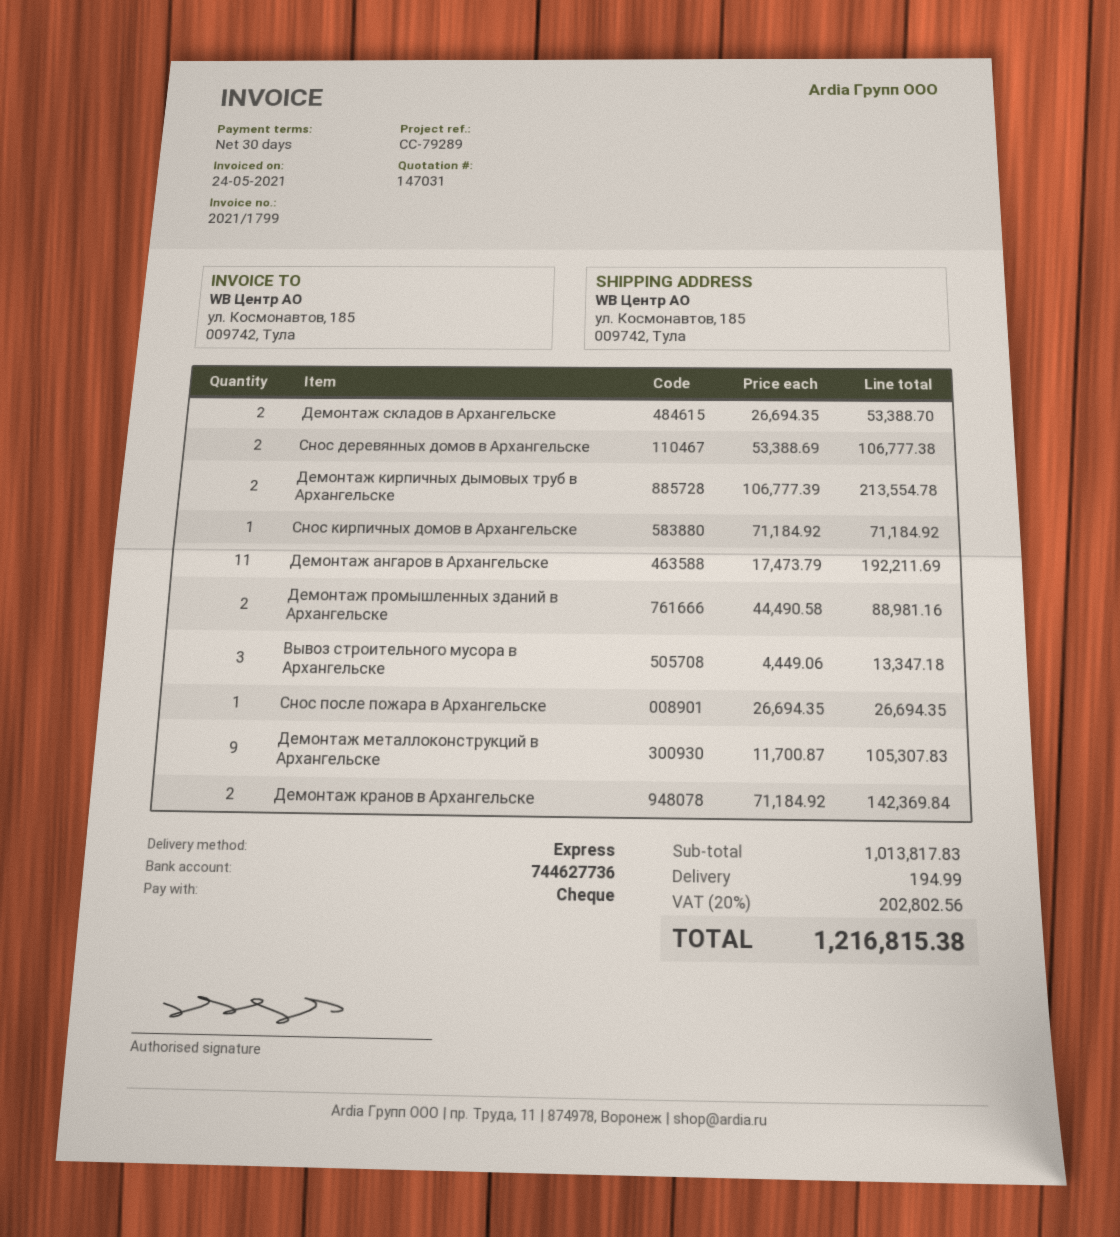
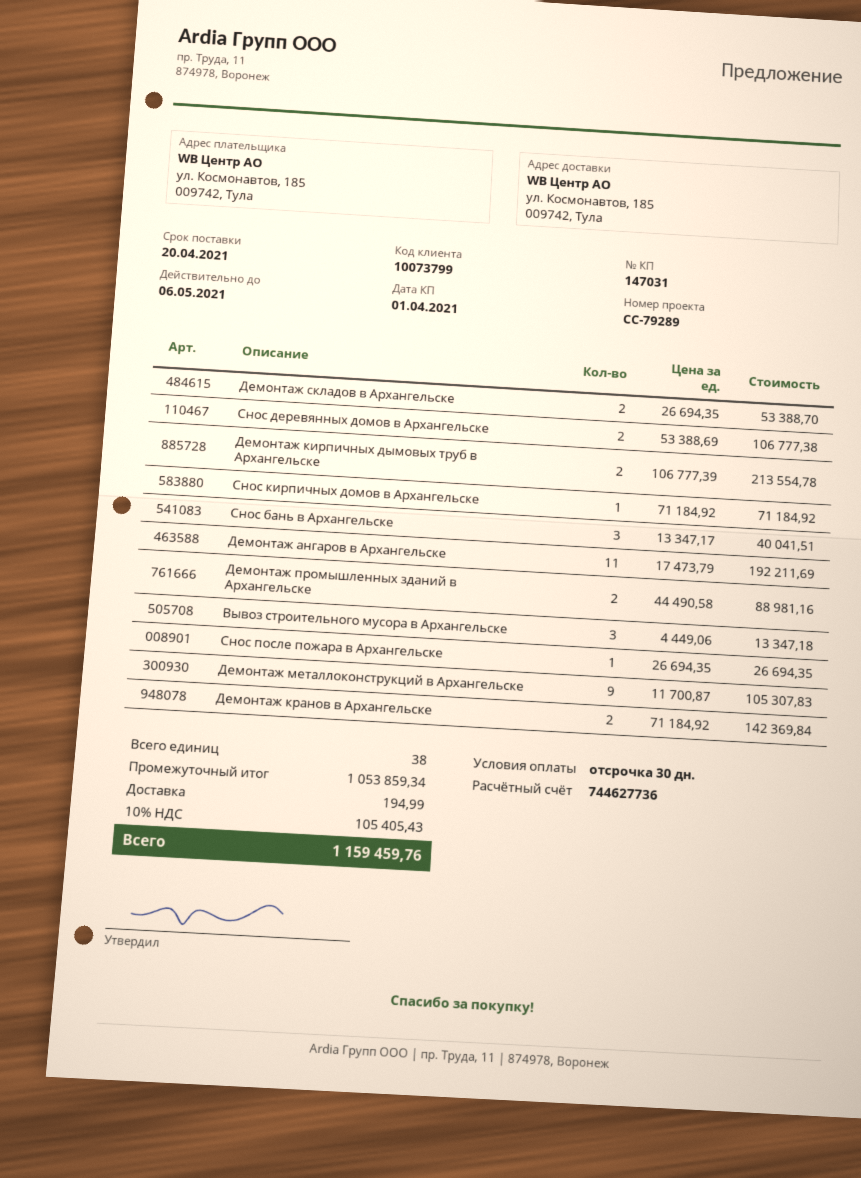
Снос бань в Архангельске: none -> 3 x 13347.17 = 40041.51
subtotal: 1013817.83 -> 1053859.34
tax: 20% = 202802.56 -> 10% = 105405.43
total: 1216815.38 -> 1159459.76

